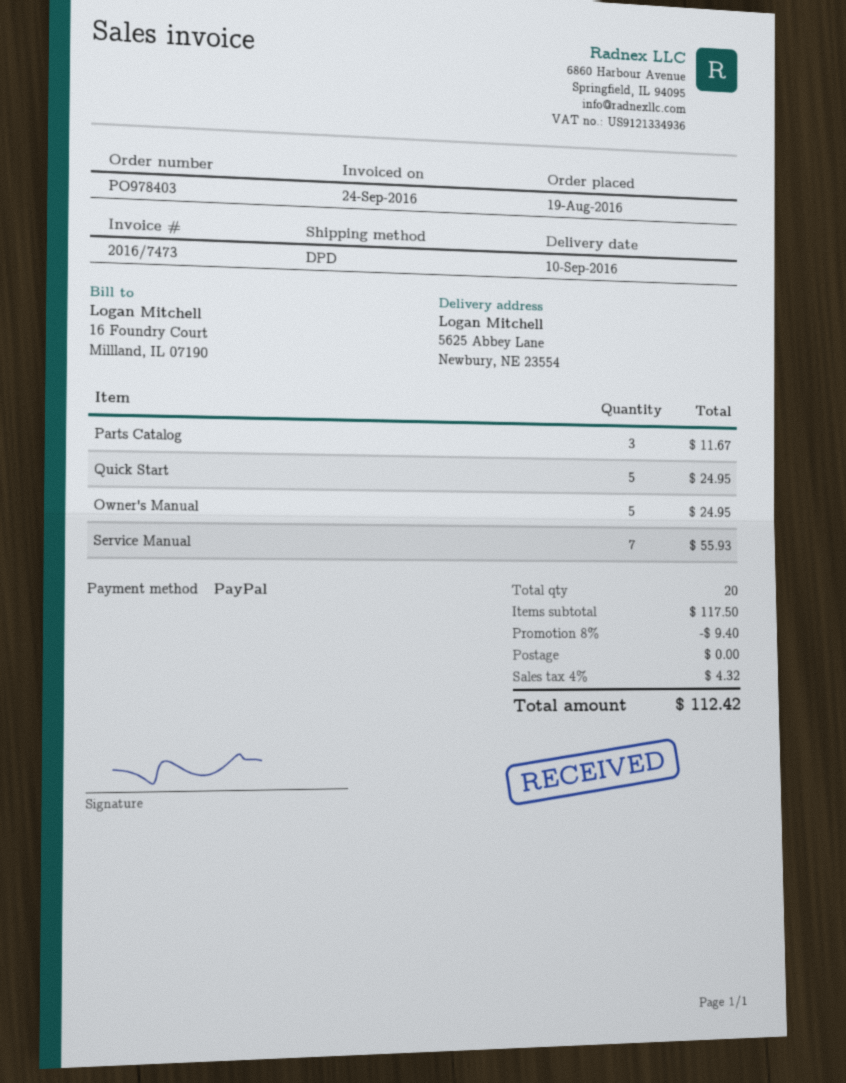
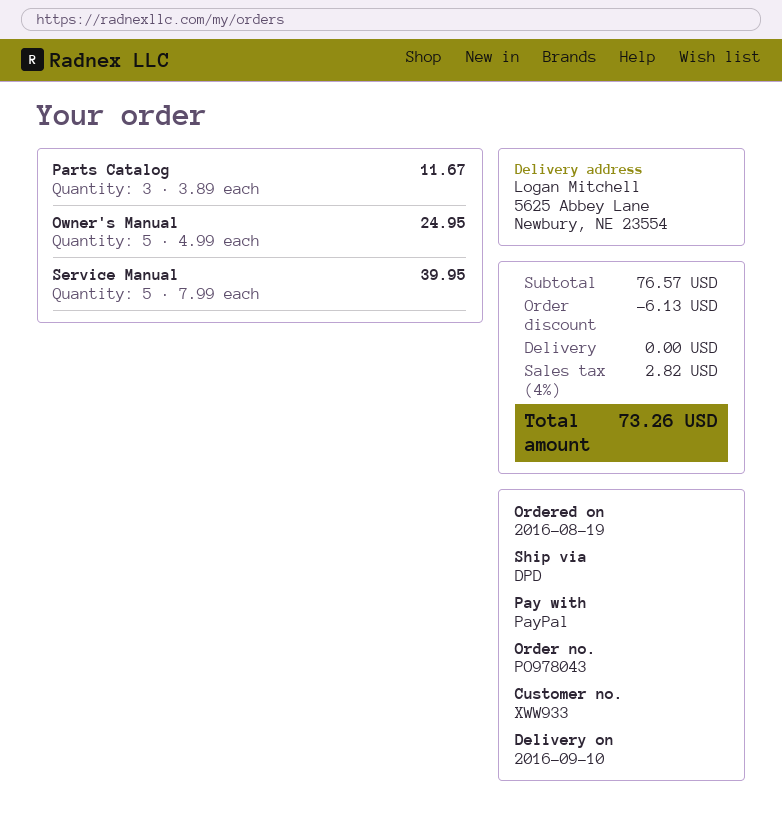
order number: PO978403 -> PO978043
Quick Start: 5 for 24.95 -> none
Service Manual: 7 for 55.93 -> 5 for 39.95
subtotal: 117.50 -> 76.57
discount: 9.40 -> 6.13
tax: 4% = 4.32 -> 4% = 2.82
total: 112.42 -> 73.26

